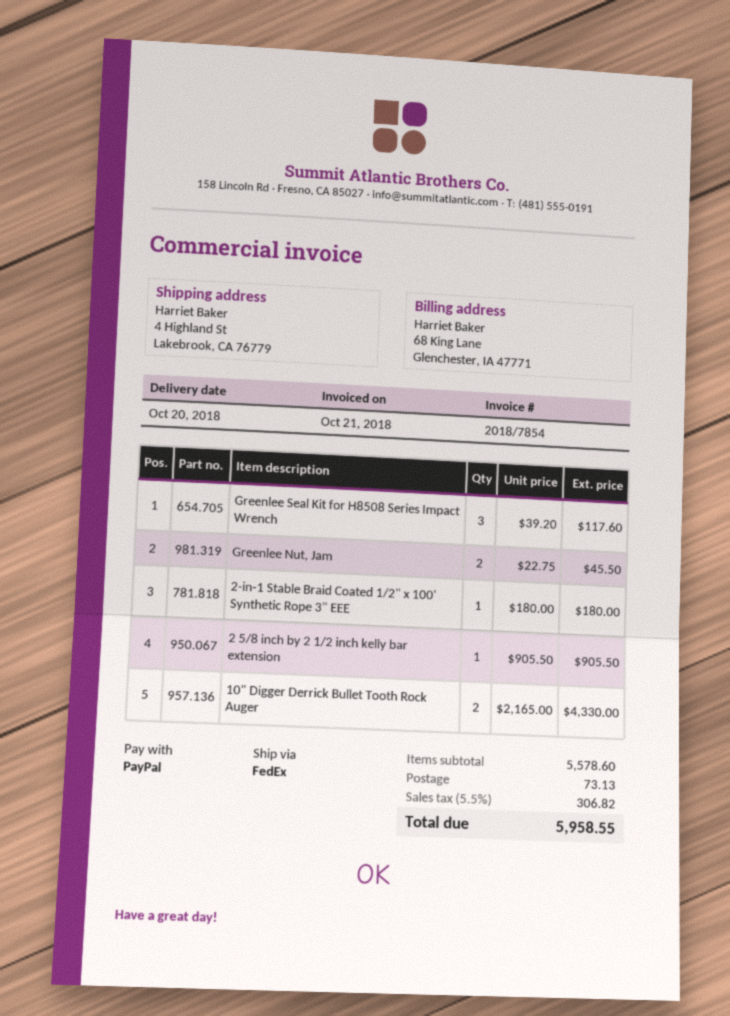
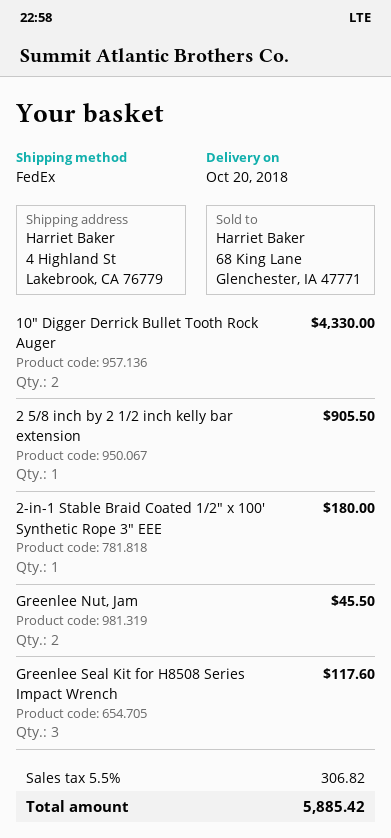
shipping: 73.13 -> none
total: 5958.55 -> 5885.42

